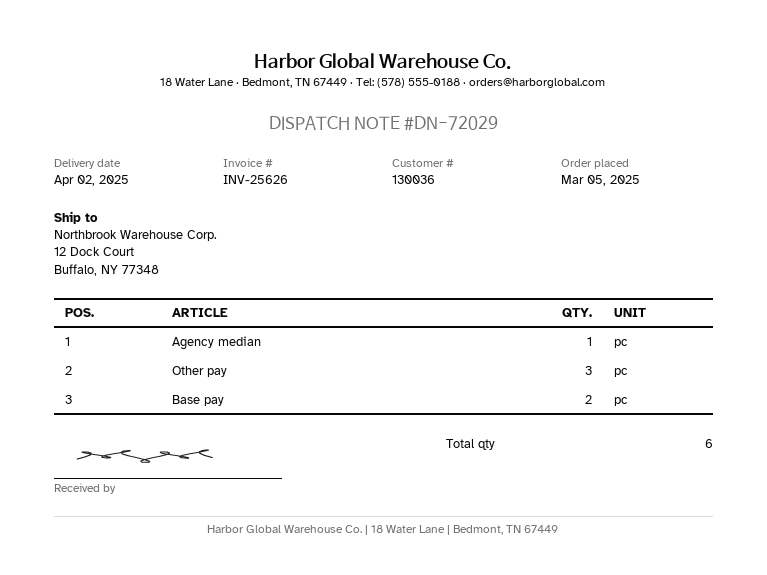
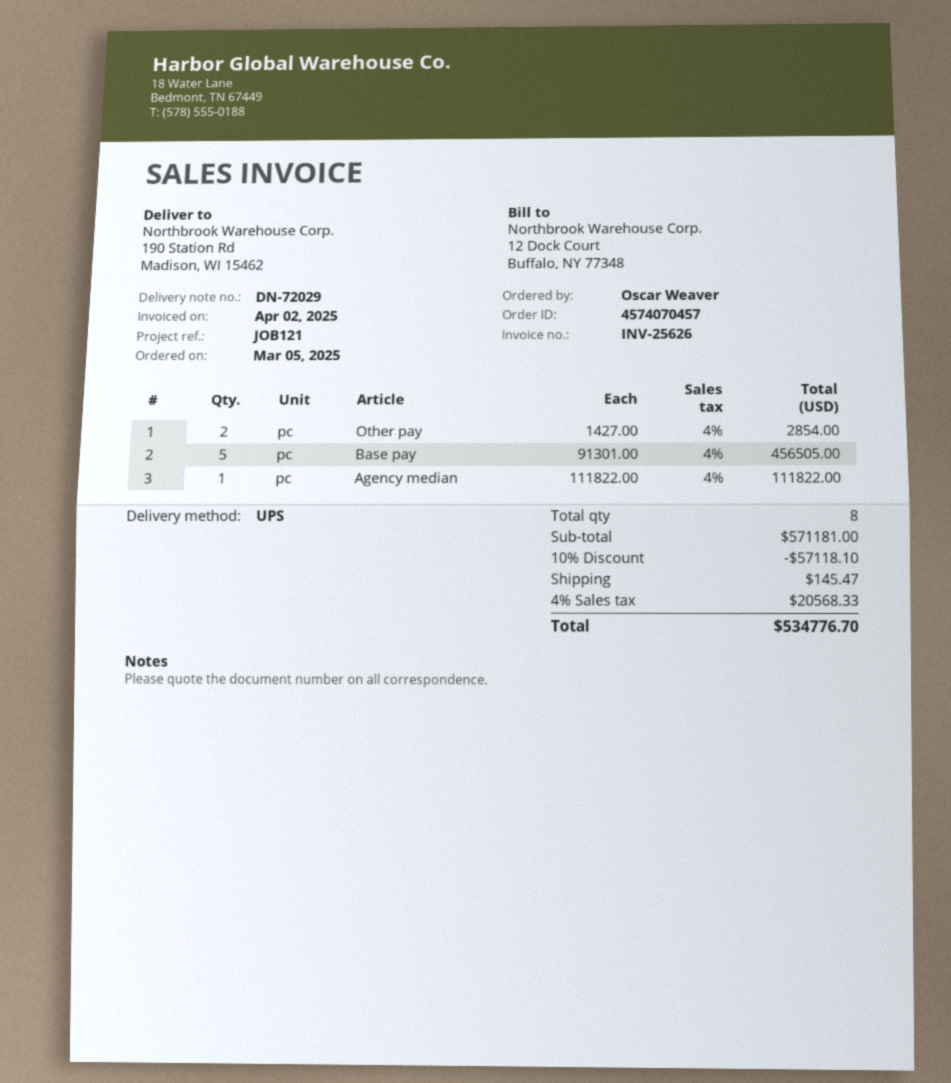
ship to: 12 Dock Court, Buffalo, NY 77348 -> 190 Station Rd, Madison, WI 15462
Other pay: 3 -> 2
Base pay: 2 -> 5
total quantity: 6 -> 8

